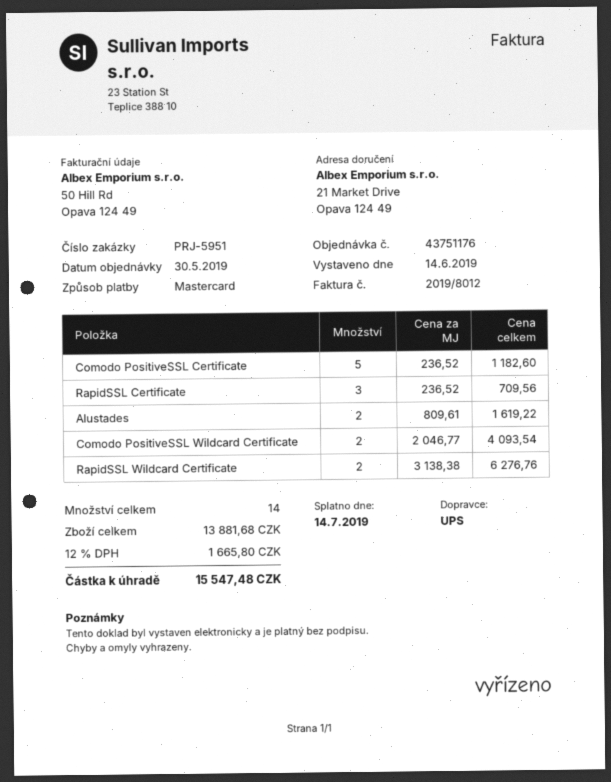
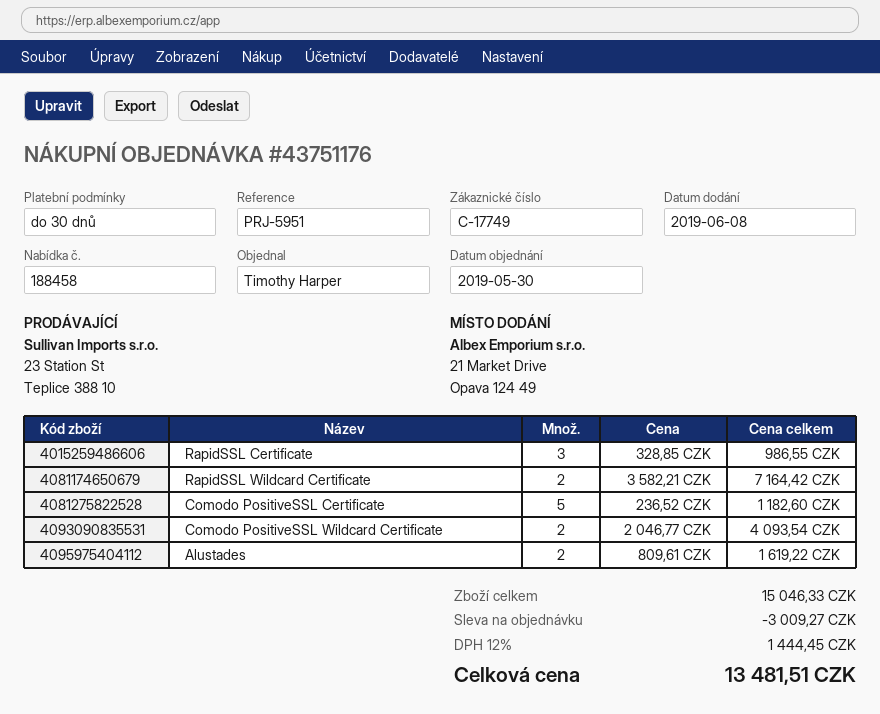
RapidSSL Certificate: 3 x 236.52 = 709.56 -> 3 x 328.85 = 986.55
RapidSSL Wildcard Certificate: 2 x 3138.38 = 6276.76 -> 2 x 3582.21 = 7164.42
subtotal: 13881.68 -> 15046.33
discount: none -> 3009.27
tax: 12% = 1665.80 -> 12% = 1444.45
total: 15547.48 -> 13481.51

